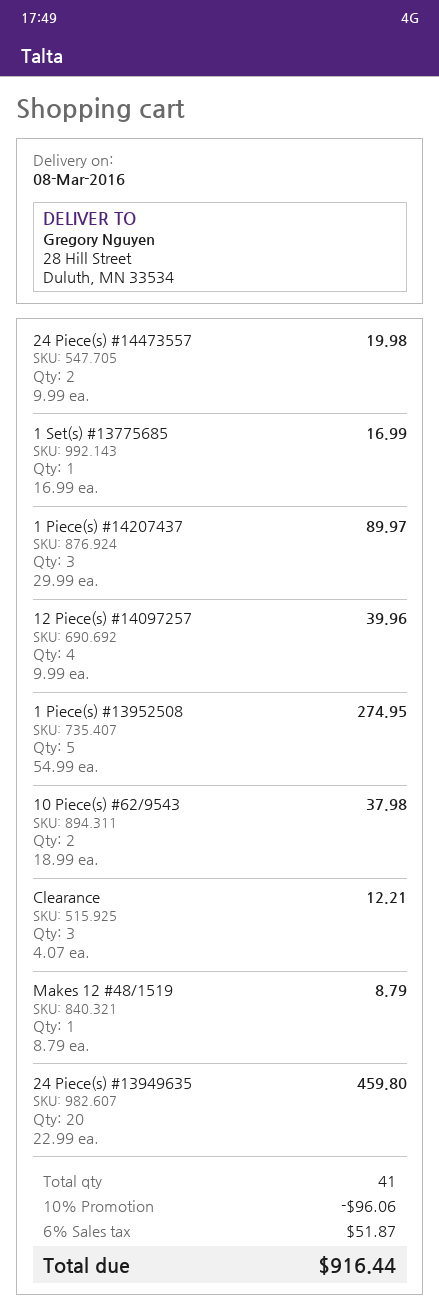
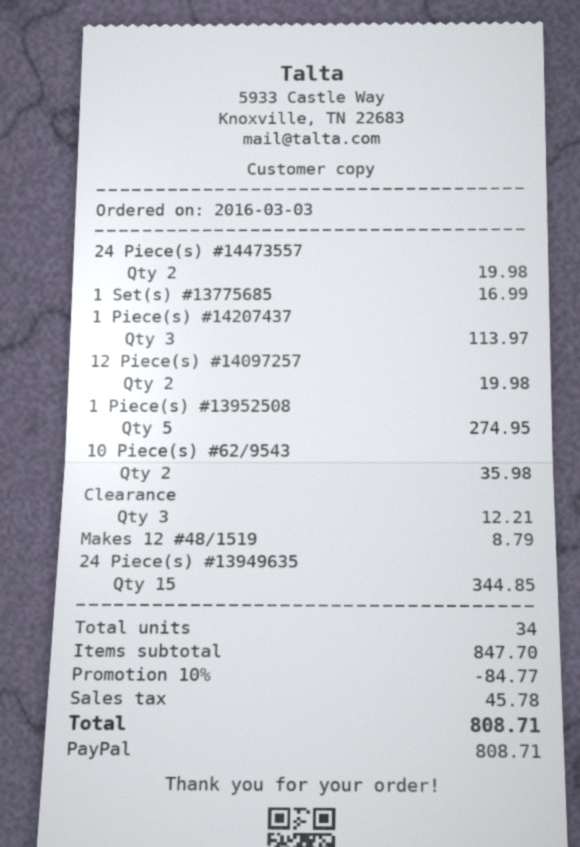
1 Piece(s) #14207437: 3 for 89.97 -> 3 for 113.97
12 Piece(s) #14097257: 4 for 39.96 -> 2 for 19.98
10 Piece(s) #62/9543: 2 for 37.98 -> 2 for 35.98
24 Piece(s) #13949635: 20 for 459.80 -> 15 for 344.85
total quantity: 41 -> 34
discount: 10% = 96.06 -> 10% = 84.77
tax: 51.87 -> 45.78
total: 916.44 -> 808.71

